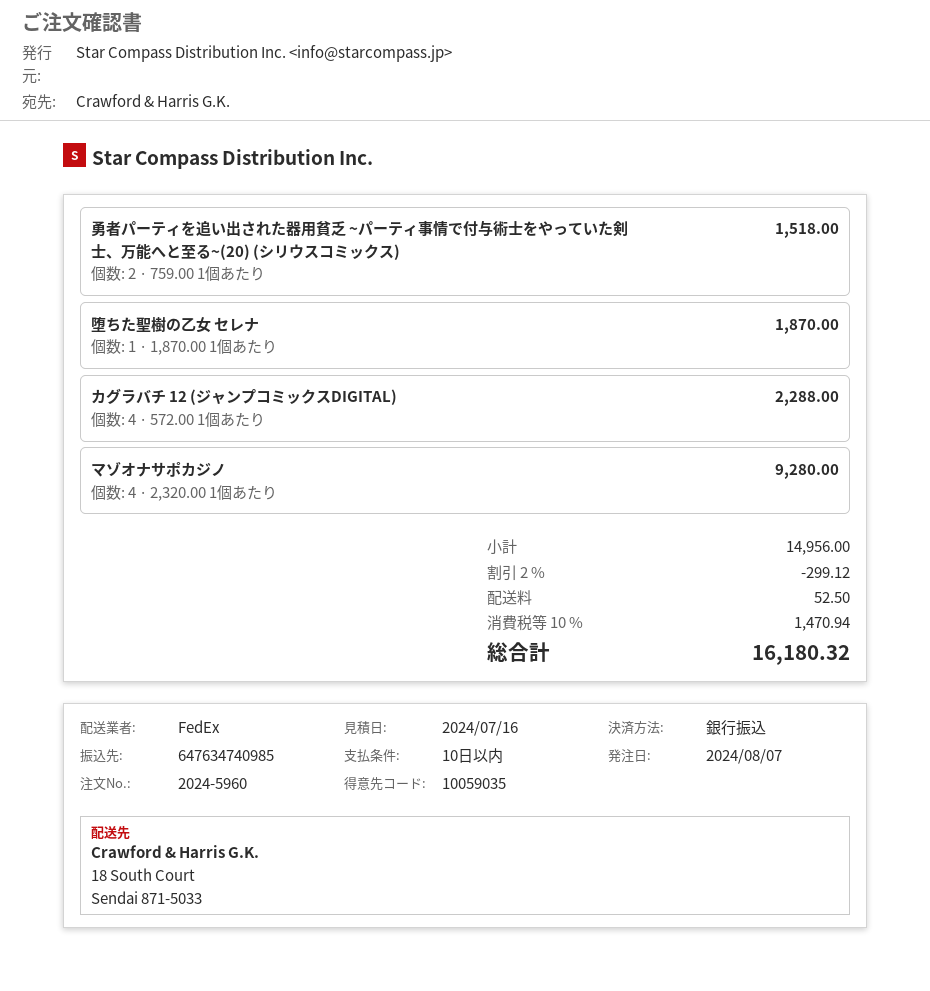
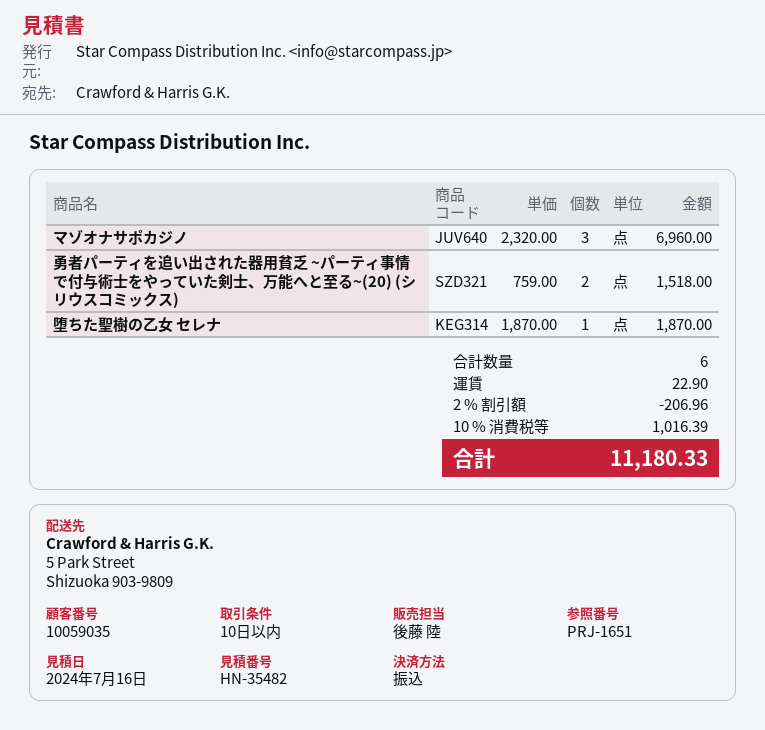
ship to: 18 South Court, Sendai 871-5033 -> 5 Park Street, Shizuoka 903-9809
カグラバチ 12 (ジャンプコミックスDIGITAL): 4 x 572.00 = 2288.00 -> none
マゾオナサポカジノ: 4 x 2320.00 = 9280.00 -> 3 x 2320.00 = 6960.00
discount: 2% = 299.12 -> 2% = 206.96
shipping: 52.50 -> 22.90
tax: 10% = 1470.94 -> 10% = 1016.39
total: 16180.32 -> 11180.33

